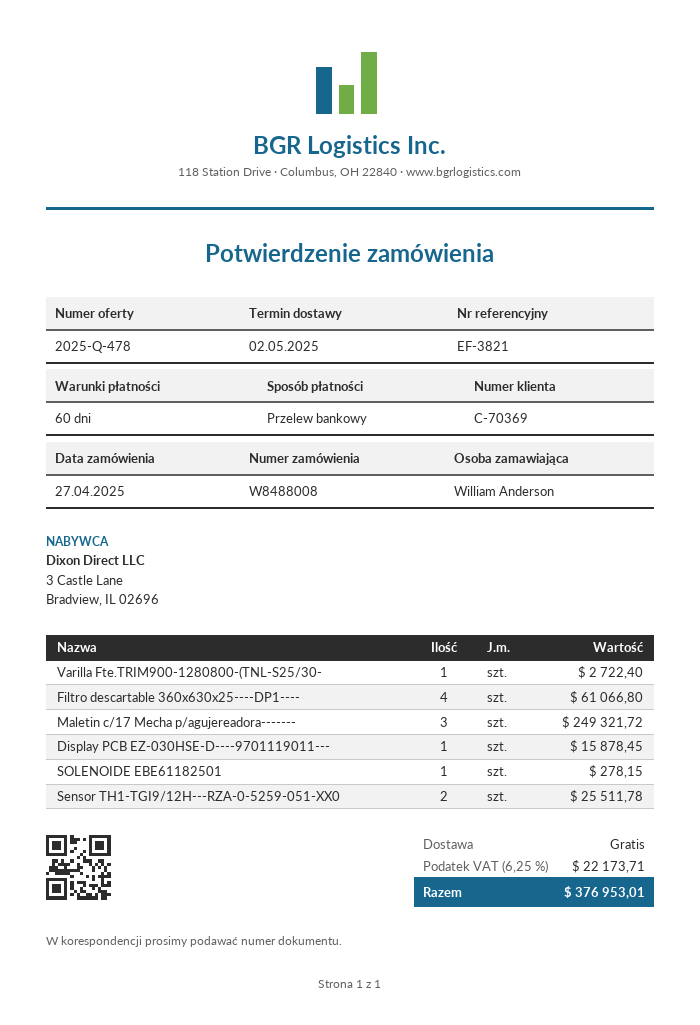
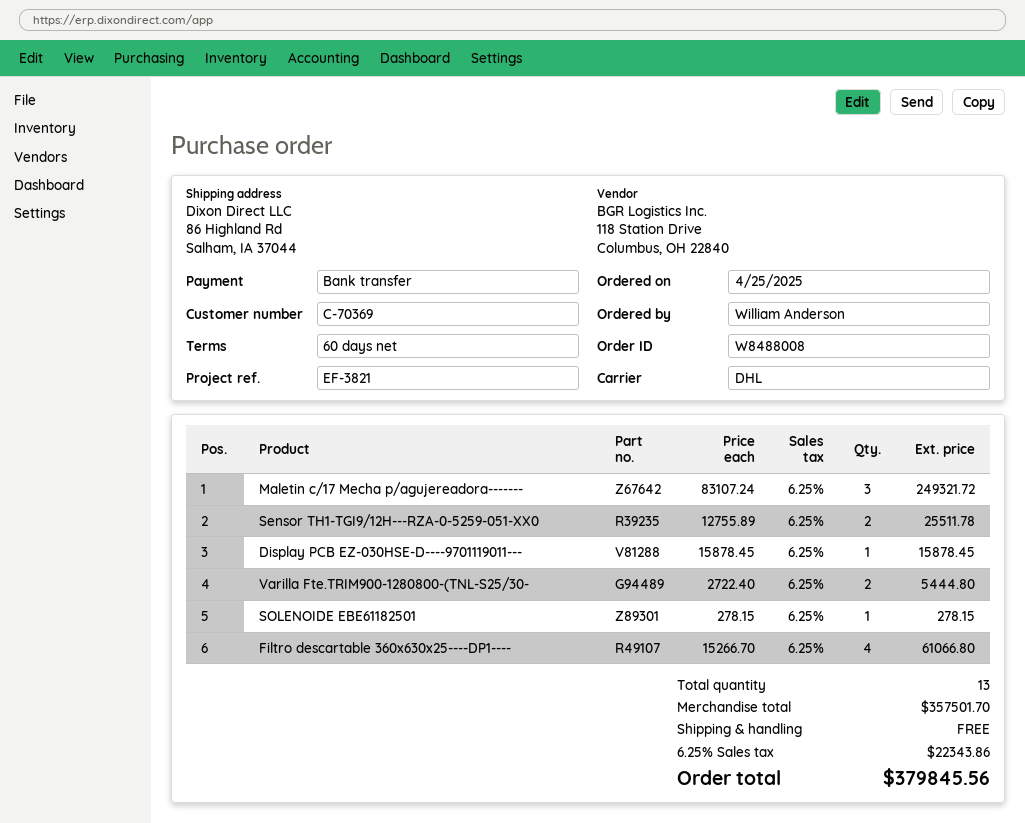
order date: 2025-04-27 -> 2025-04-25
Varilla Fte.TRIM900-1280800-(TNL-S25/30-: 1 for 2722.40 -> 2 for 5444.80
tax: 6.25% = 22173.71 -> 6.25% = 22343.86
total: 376953.01 -> 379845.56

